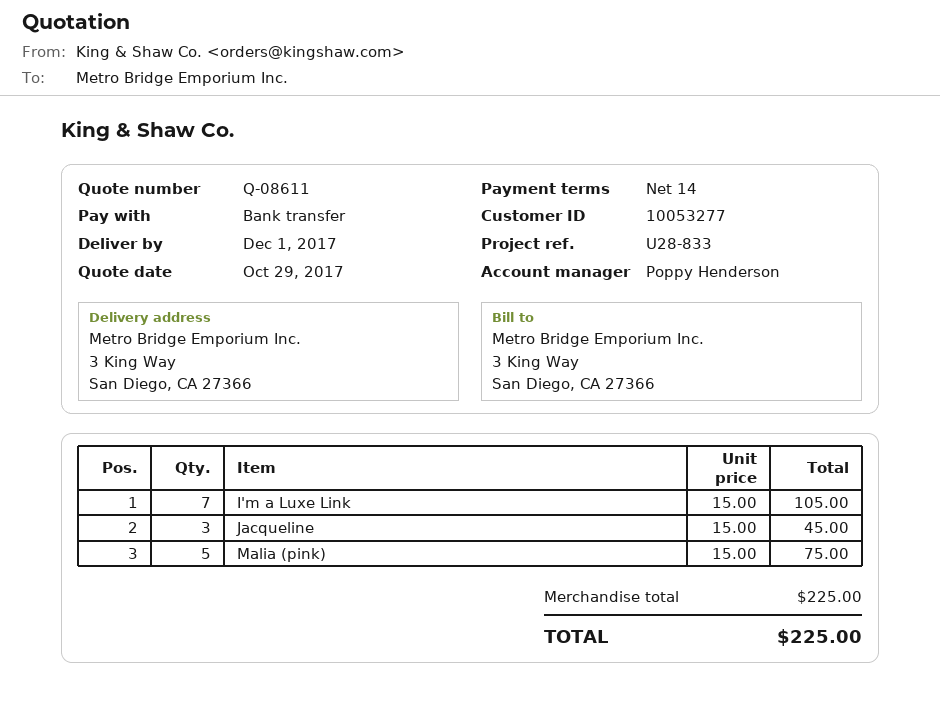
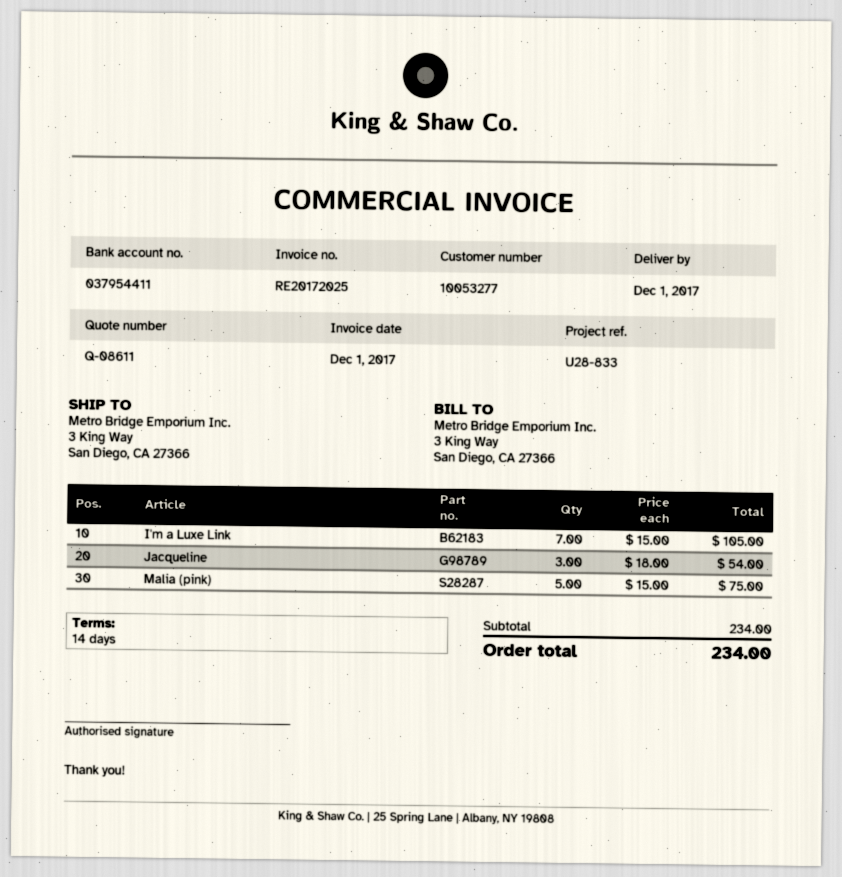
Jacqueline: 3 x 15.00 = 45.00 -> 3 x 18.00 = 54.00
subtotal: 225.00 -> 234.00
total: 225.00 -> 234.00

